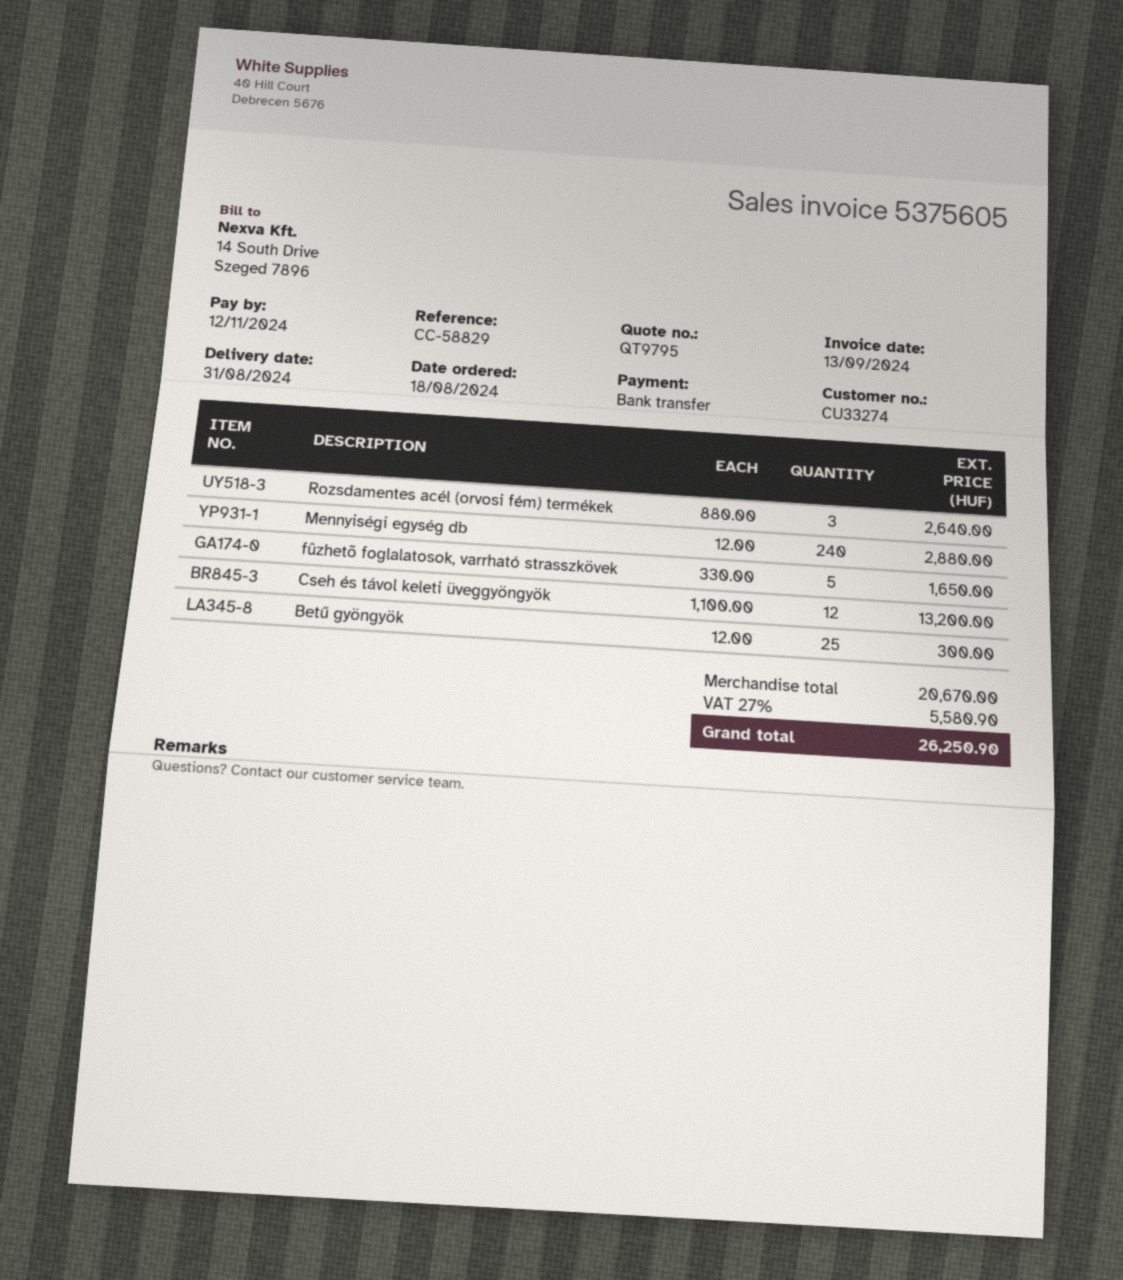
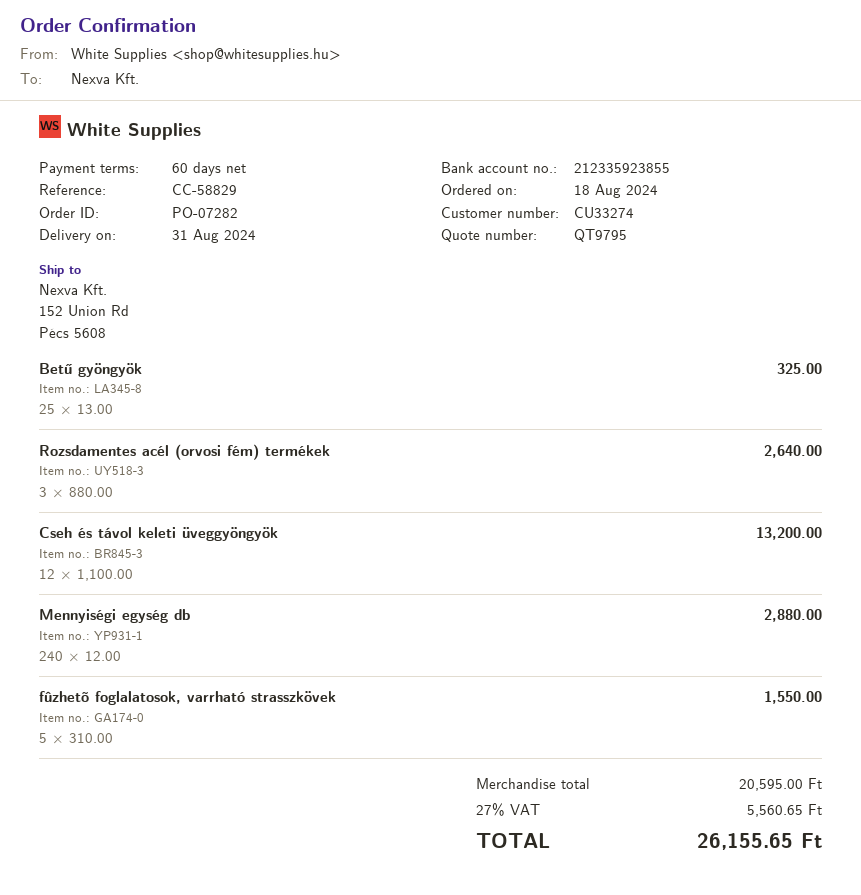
fûzhetõ foglalatosok, varrható strasszkövek: 5 x 330.00 = 1650.00 -> 5 x 310.00 = 1550.00
Betű gyöngyök: 25 x 12.00 = 300.00 -> 25 x 13.00 = 325.00
subtotal: 20670.00 -> 20595.00
tax: 27% = 5580.90 -> 27% = 5560.65
total: 26250.90 -> 26155.65

